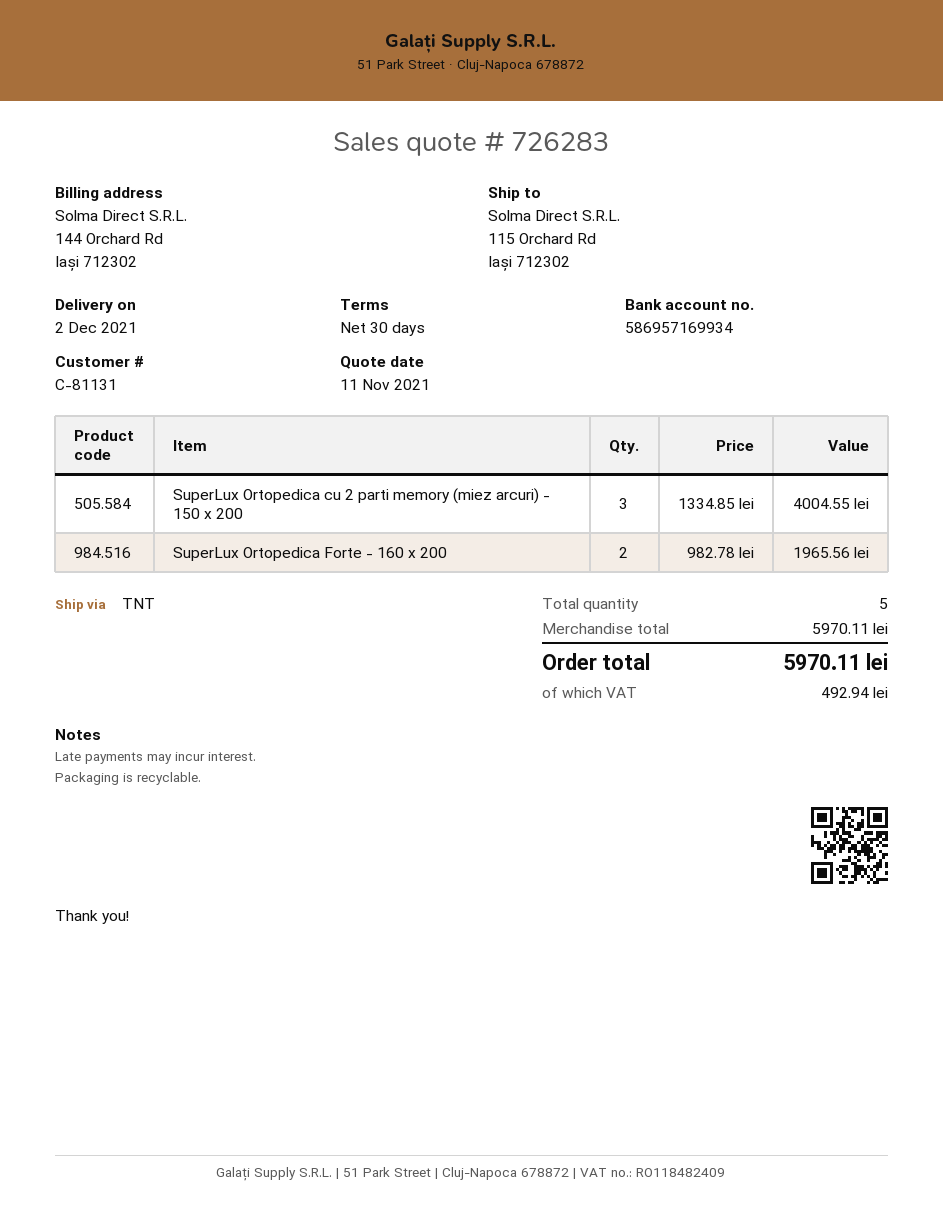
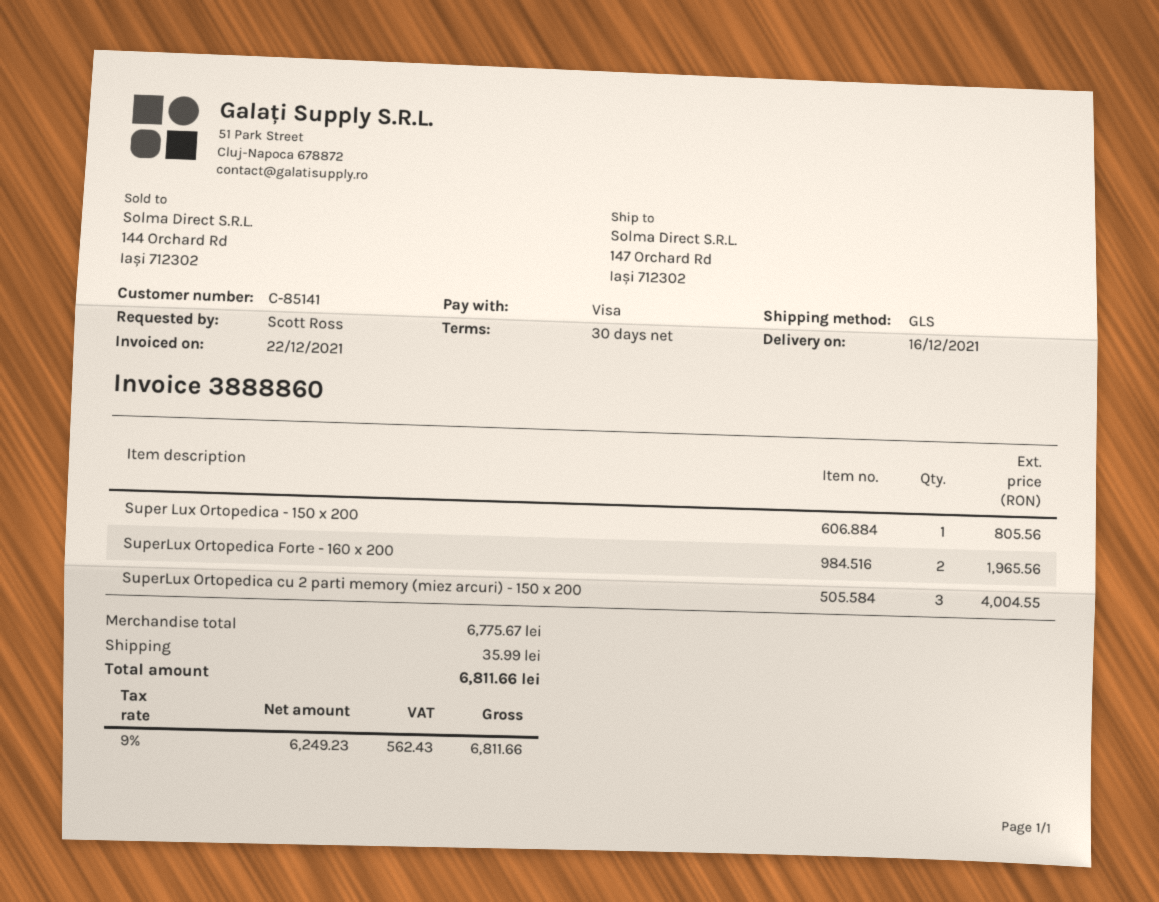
delivery date: 2021-12-02 -> 2021-12-16
customer number: C-81131 -> C-85141
shipping method: TNT -> GLS
ship to: 115 Orchard Rd, Iași 712302 -> 147 Orchard Rd, Iași 712302
Super Lux Ortopedica - 150 x 200: none -> 1 for 805.56
subtotal: 5970.11 -> 6775.67
shipping: none -> 35.99
tax: 492.94 -> 562.43
total: 5970.11 -> 6811.66

